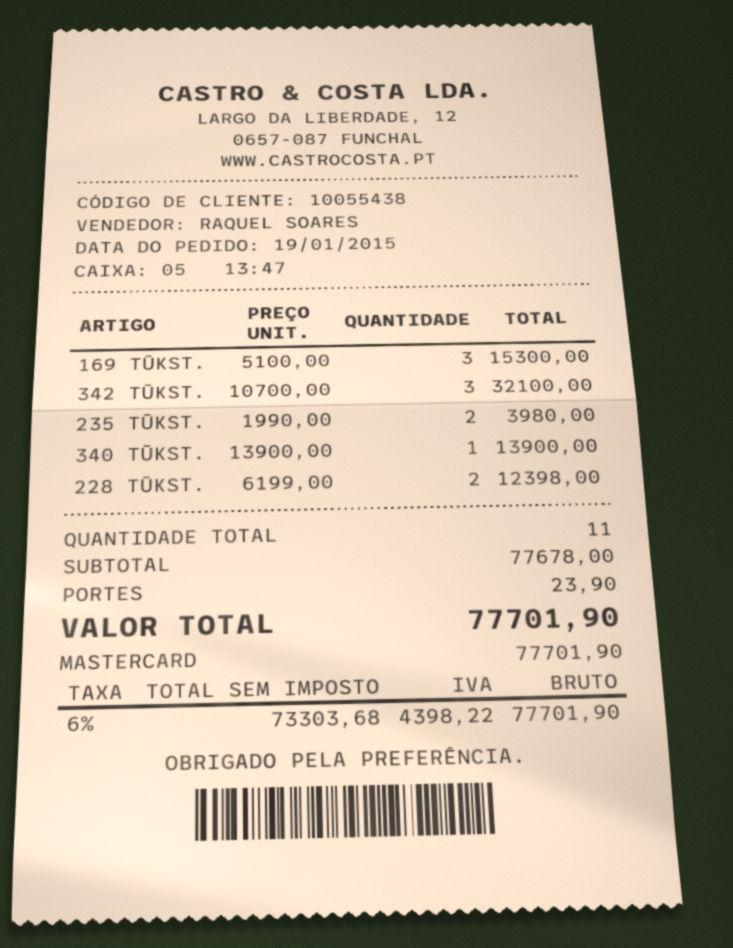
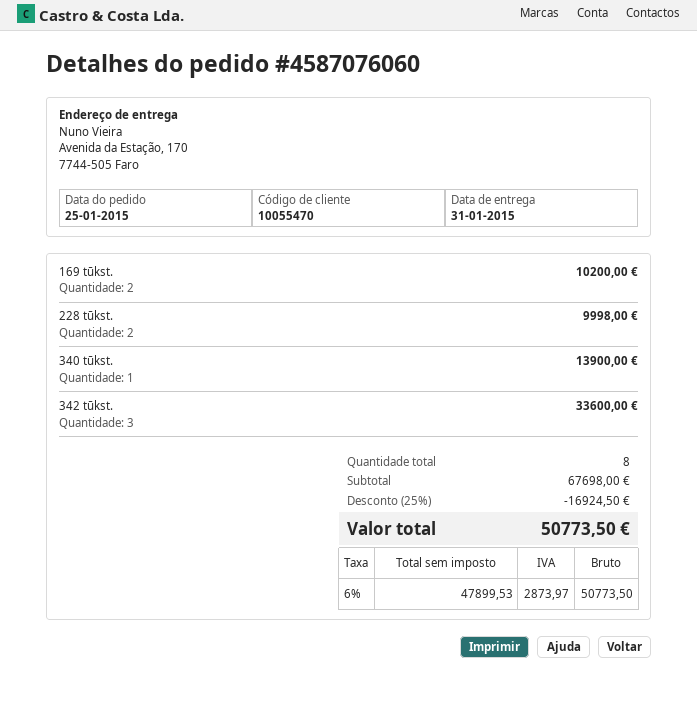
order date: 2015-01-19 -> 2015-01-25
customer number: 10055438 -> 10055470
169 TŪKST.: 3 for 15300.00 -> 2 for 10200.00
342 TŪKST.: 3 for 32100.00 -> 3 for 33600.00
235 TŪKST.: 2 for 3980.00 -> none
228 TŪKST.: 2 for 12398.00 -> 2 for 9998.00
total quantity: 11 -> 8
subtotal: 77678.00 -> 67698.00
discount: none -> 25% = 16924.50
shipping: 23.90 -> none
net: 73303.68 -> 47899.53
tax: 6% = 4398.22 -> 6% = 2873.97
total: 77701.90 -> 50773.50

